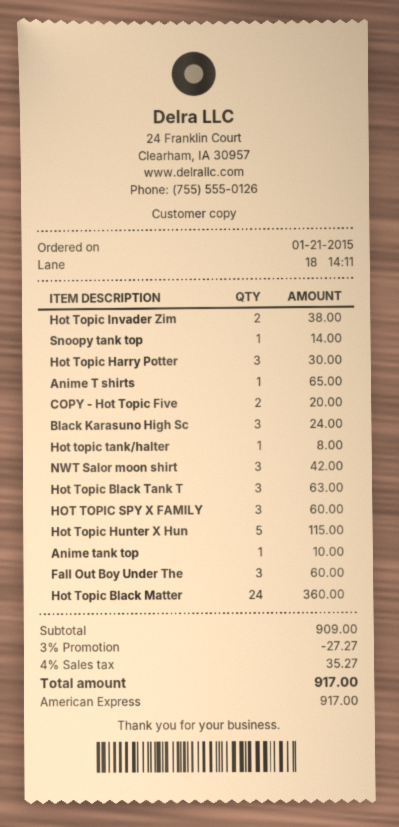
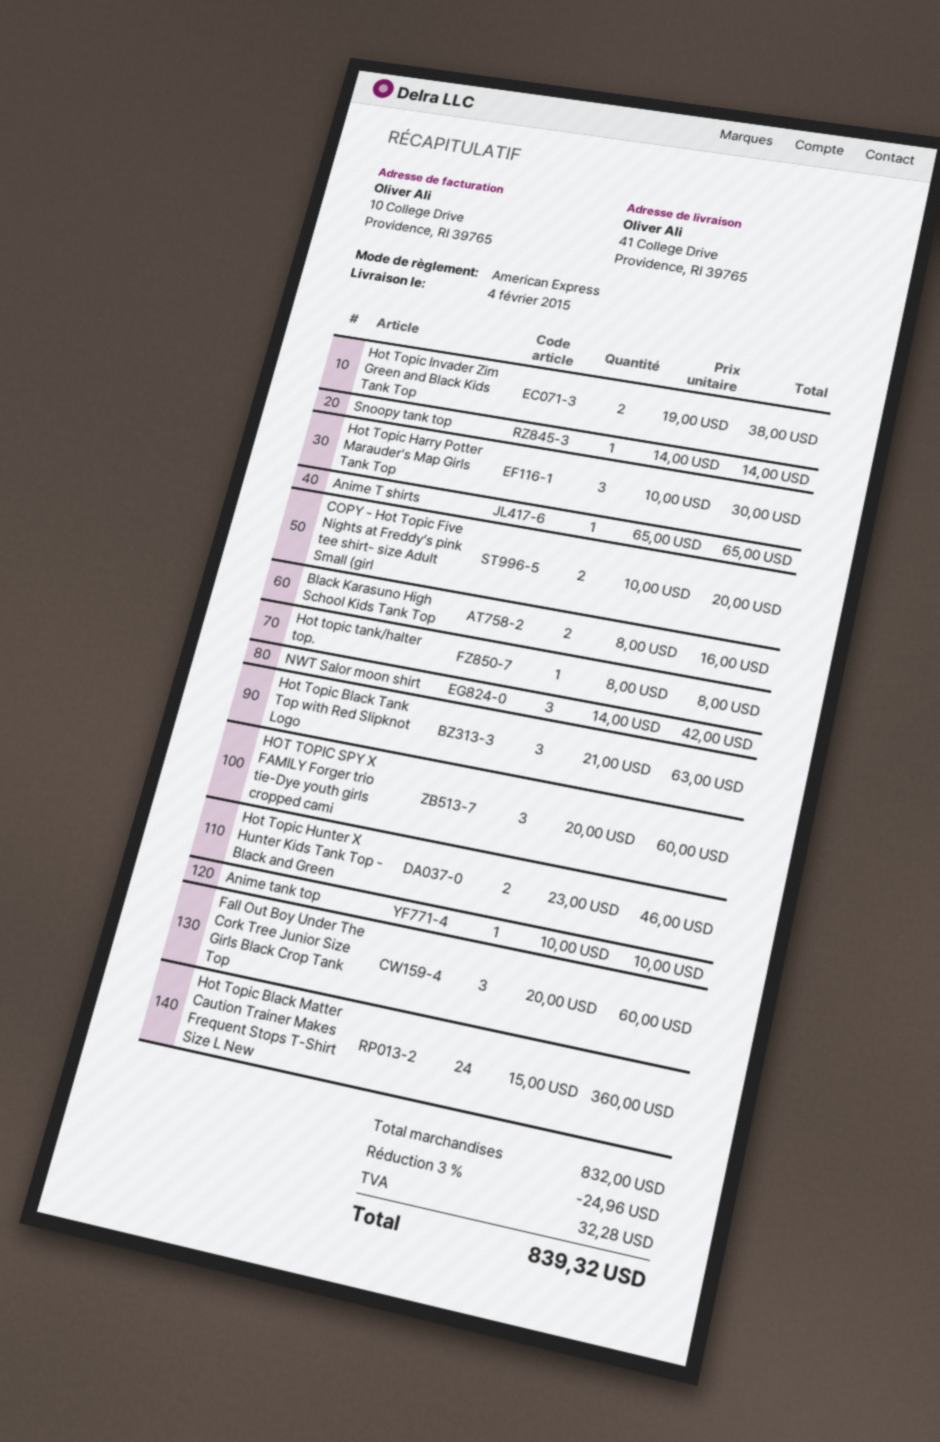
Black Karasuno High Sc: 3 for 24.00 -> 2 for 16.00
Hot Topic Hunter X Hun: 5 for 115.00 -> 2 for 46.00
subtotal: 909.00 -> 832.00
discount: 3% = 27.27 -> 3% = 24.96
tax: 35.27 -> 32.28
total: 917.00 -> 839.32

